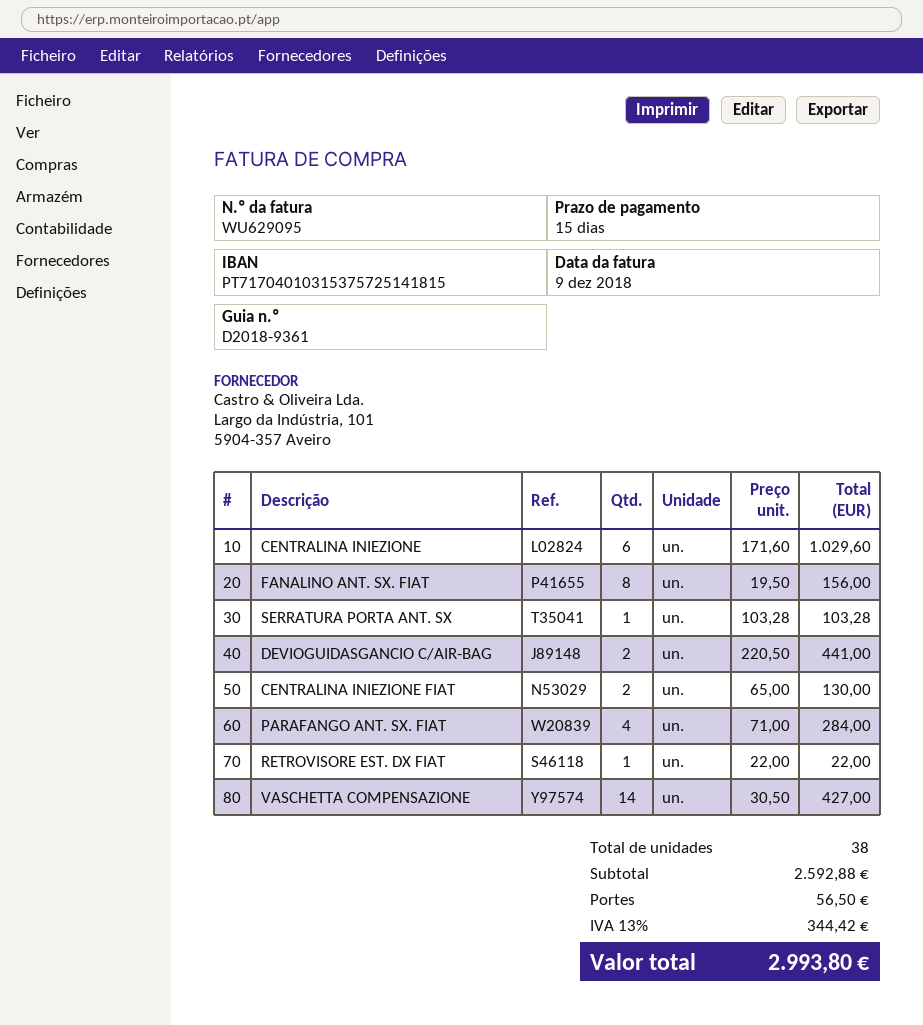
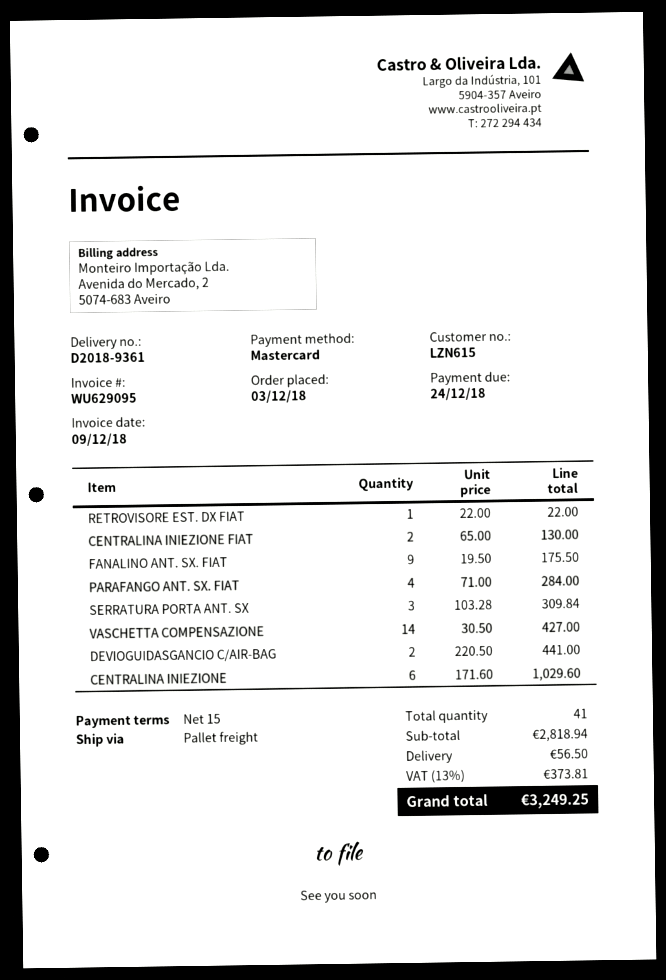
FANALINO ANT. SX. FIAT: 8 x 19.50 = 156.00 -> 9 x 19.50 = 175.50
SERRATURA PORTA ANT. SX: 1 x 103.28 = 103.28 -> 3 x 103.28 = 309.84
total quantity: 38 -> 41
subtotal: 2592.88 -> 2818.94
tax: 13% = 344.42 -> 13% = 373.81
total: 2993.80 -> 3249.25

